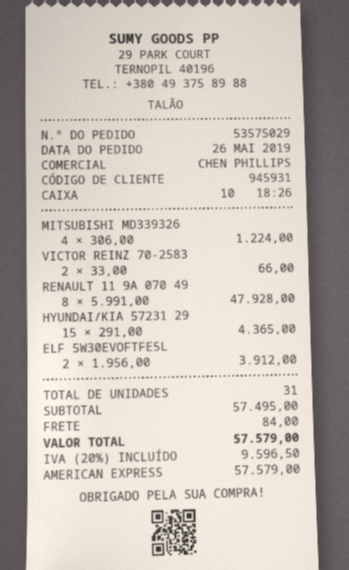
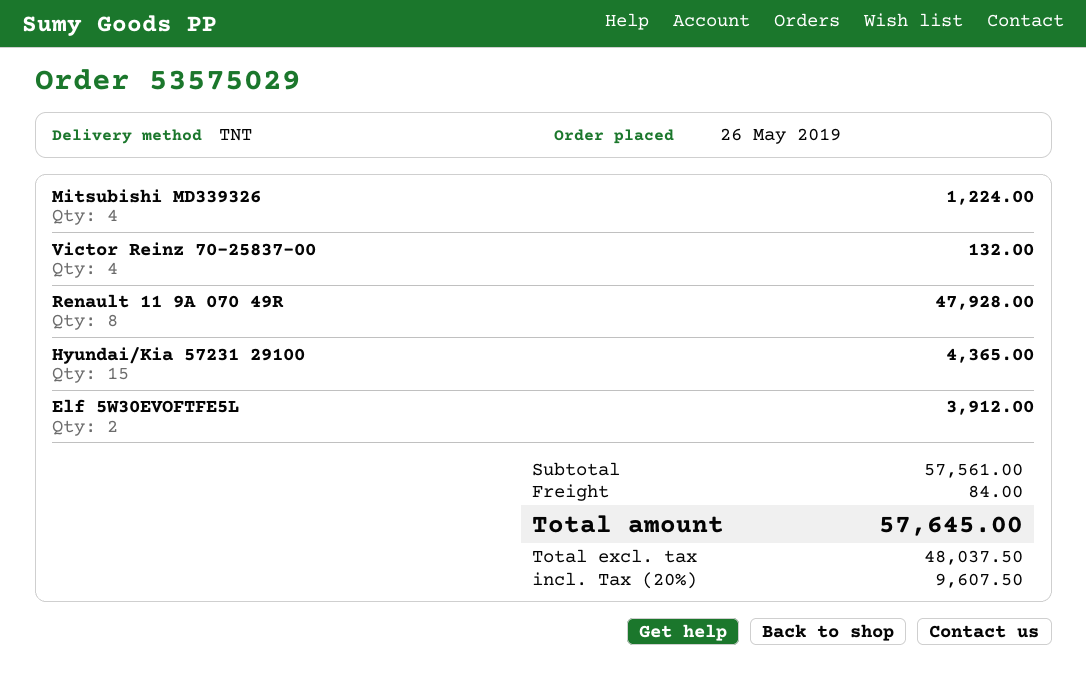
VICTOR REINZ 70-2583: 2 for 66.00 -> 4 for 132.00
subtotal: 57495.00 -> 57561.00
tax: 20% = 9596.50 -> 20% = 9607.50
total: 57579.00 -> 57645.00

